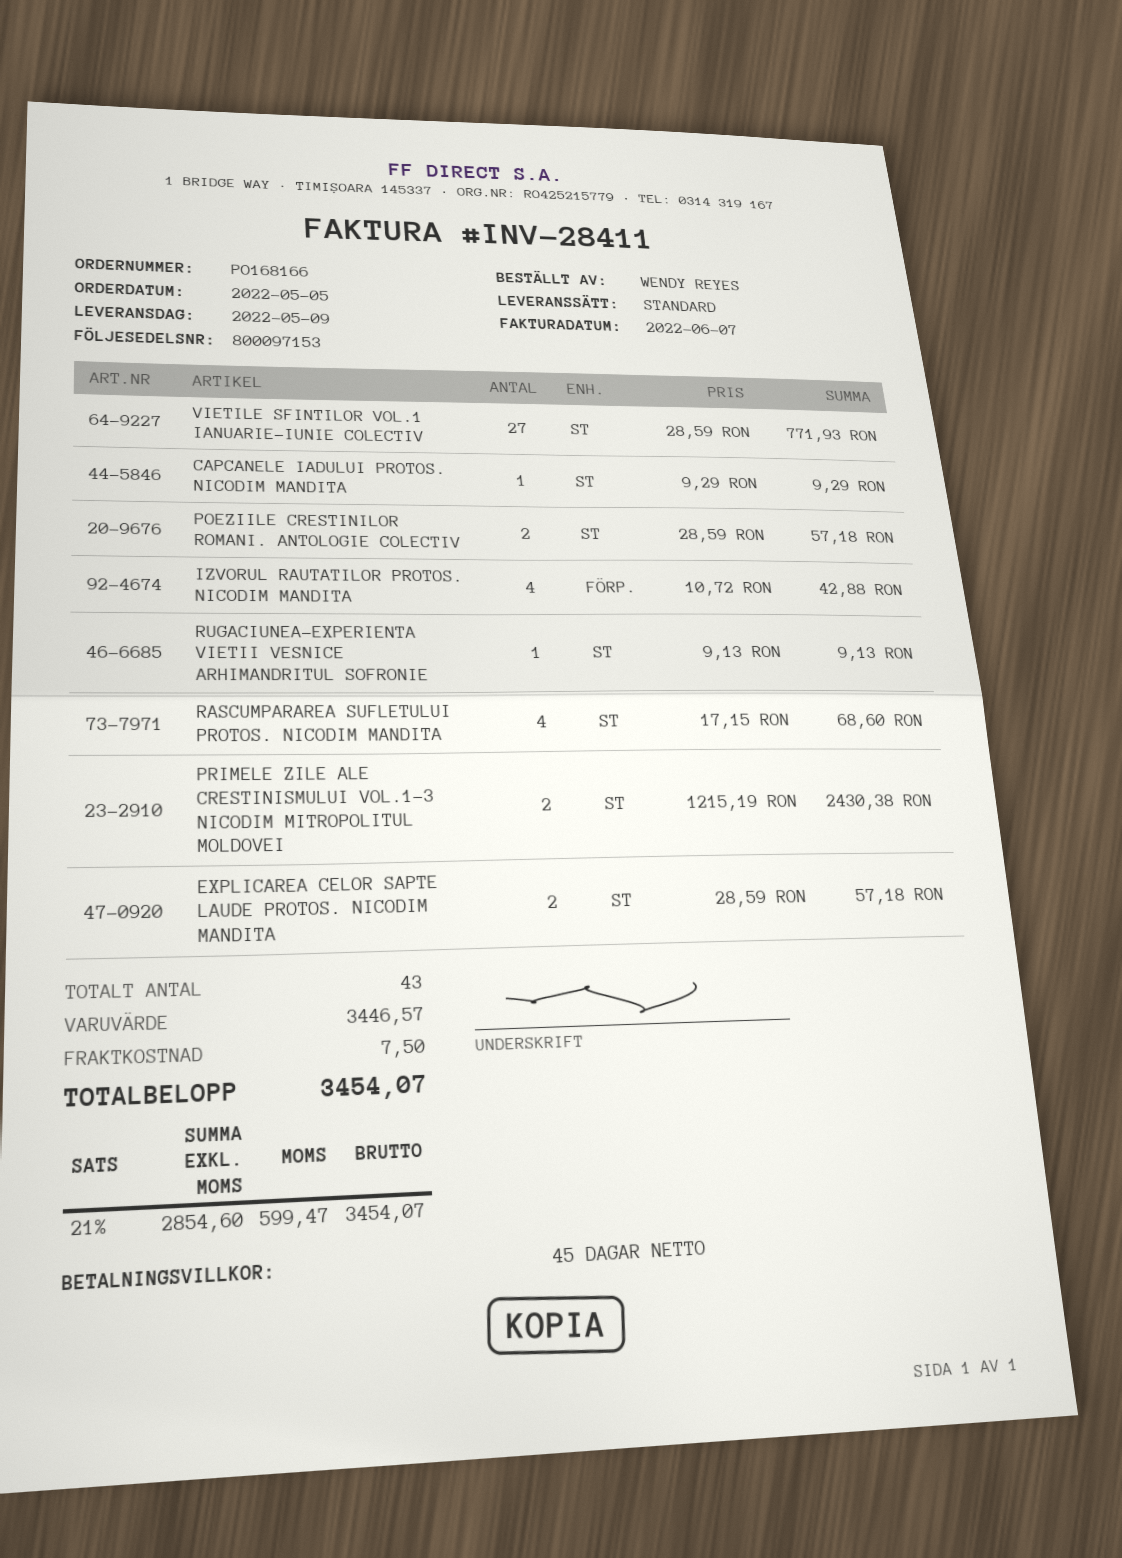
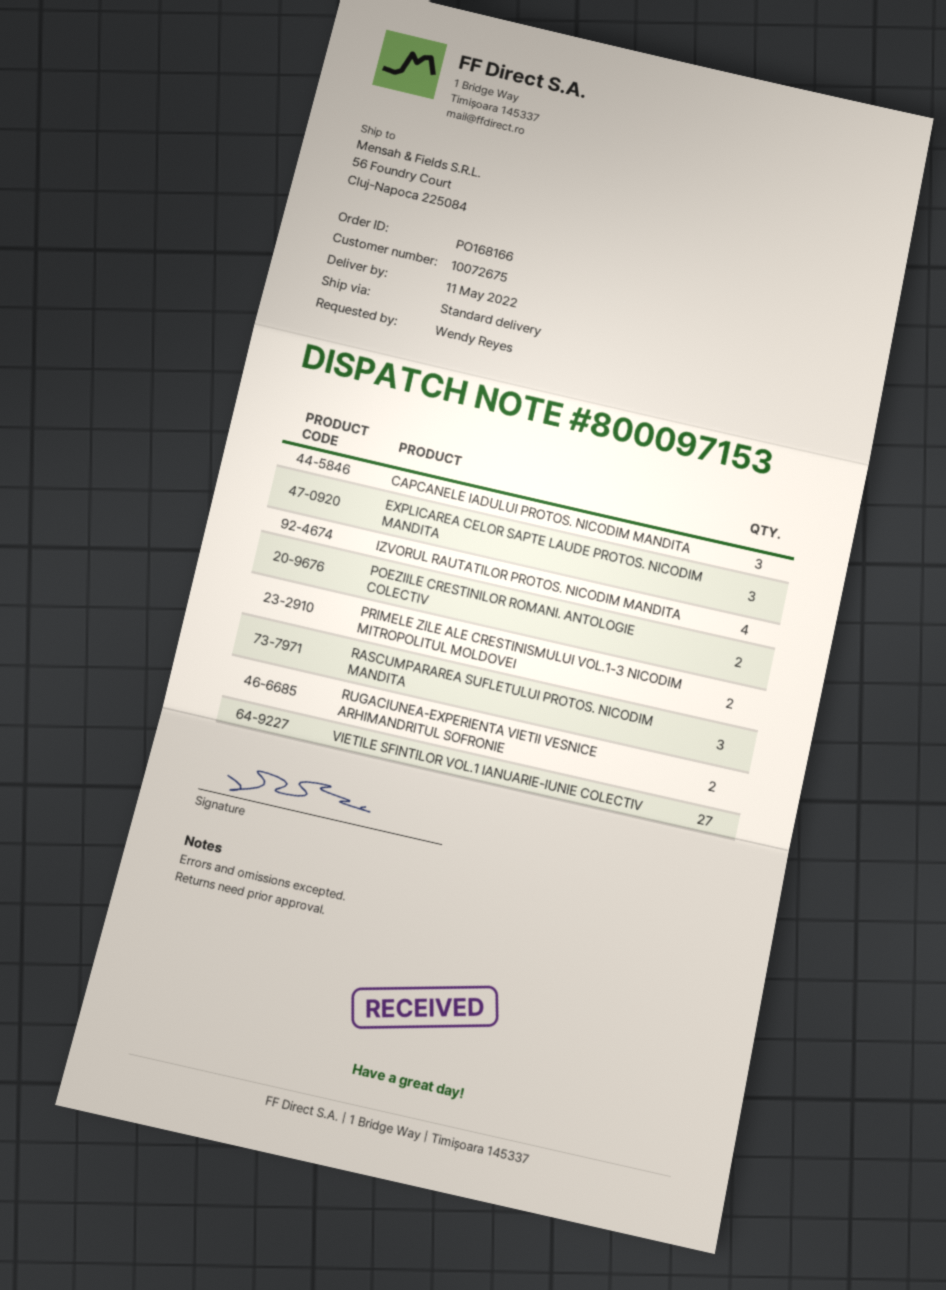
delivery date: 2022-05-09 -> 2022-05-11
CAPCANELE IADULUI PROTOS. NICODIM MANDITA: 1 -> 3
RUGACIUNEA-EXPERIENTA VIETII VESNICE ARHIMANDRITUL SOFRONIE: 1 -> 2
RASCUMPARAREA SUFLETULUI PROTOS. NICODIM MANDITA: 4 -> 3
EXPLICAREA CELOR SAPTE LAUDE PROTOS. NICODIM MANDITA: 2 -> 3

